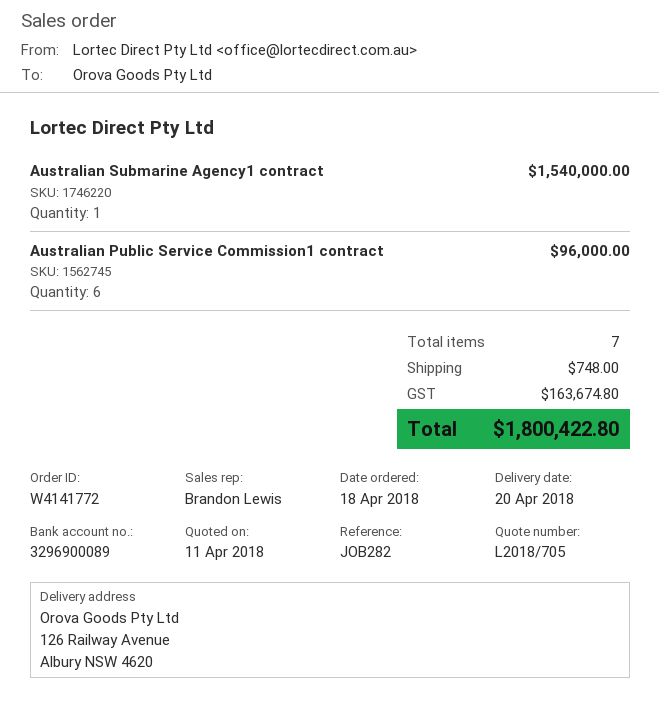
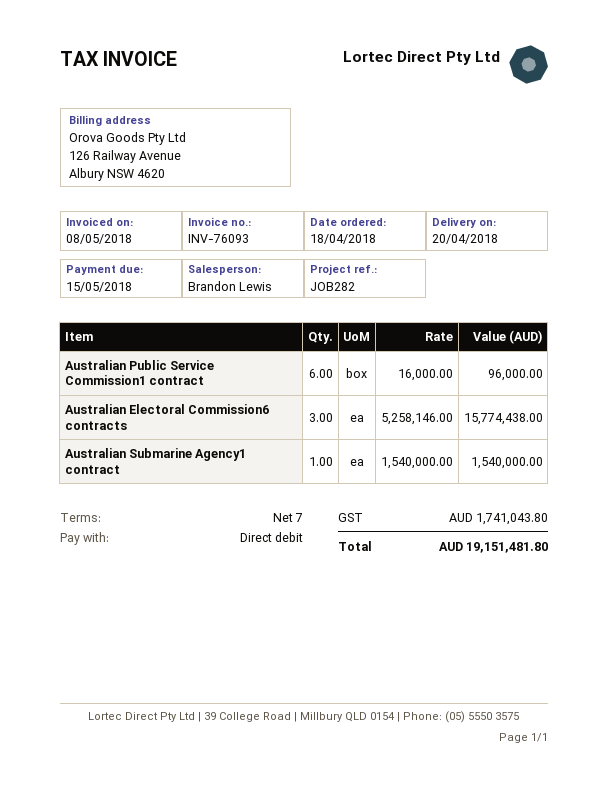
Australian Electoral Commission6 contracts: none -> 3 for 15774438.00
shipping: 748.00 -> none
tax: 163674.80 -> 1741043.80
total: 1800422.80 -> 19151481.80

